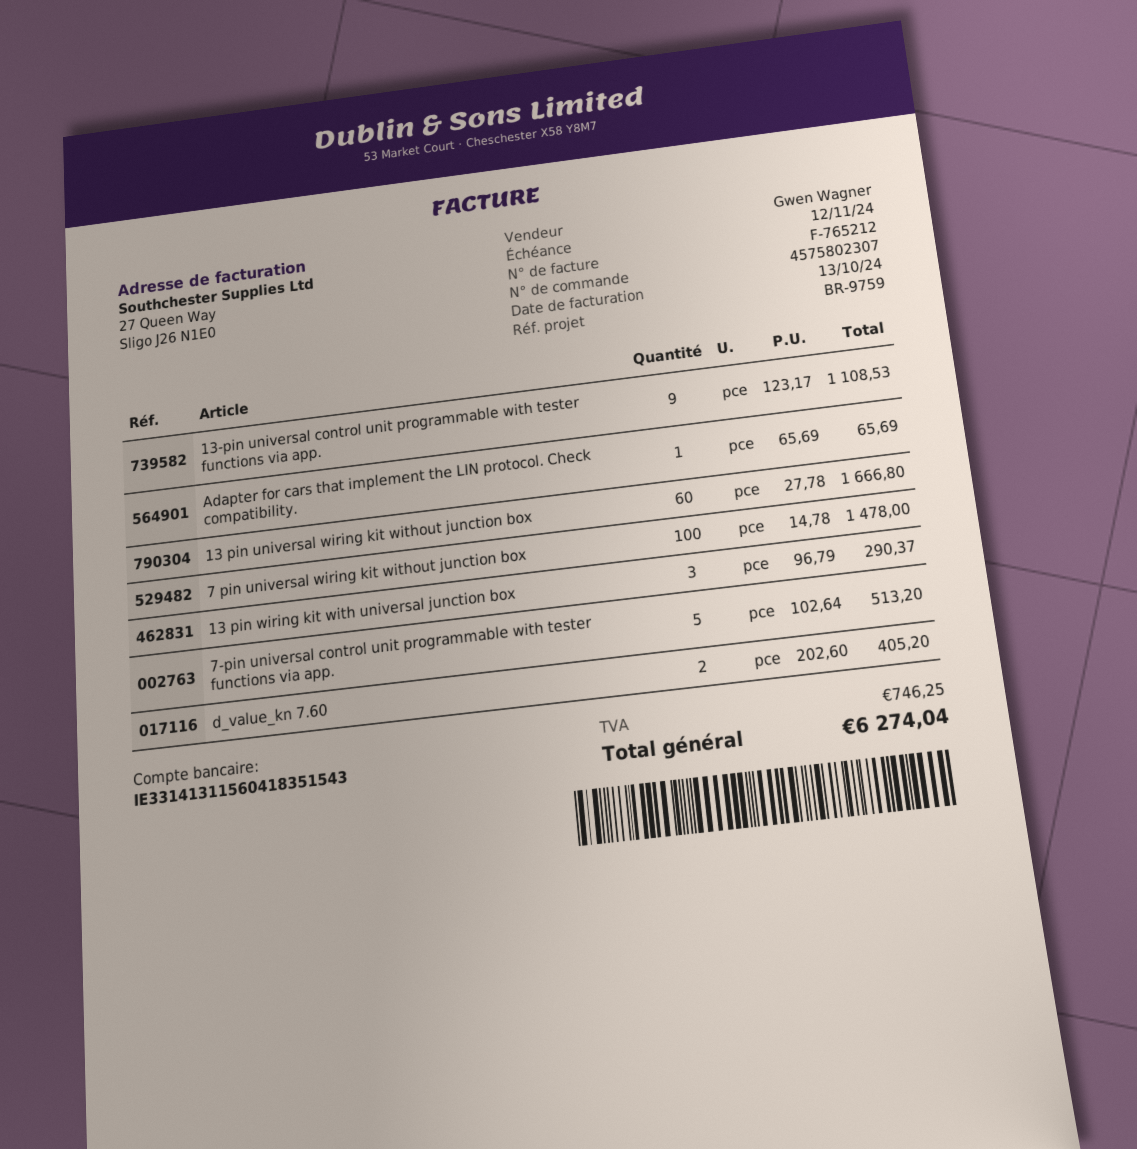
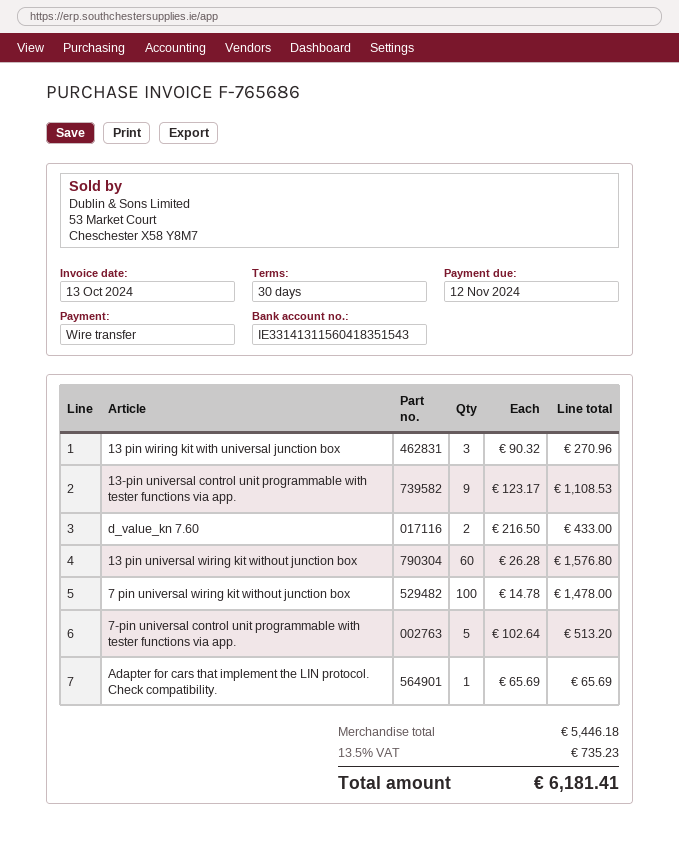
invoice number: F-765212 -> F-765686
13 pin universal wiring kit without junction box: 60 x 27.78 = 1666.80 -> 60 x 26.28 = 1576.80
13 pin wiring kit with universal junction box: 3 x 96.79 = 290.37 -> 3 x 90.32 = 270.96
d_value_kn 7.60: 2 x 202.60 = 405.20 -> 2 x 216.50 = 433.00
tax: 746.25 -> 735.23
total: 6274.04 -> 6181.41

